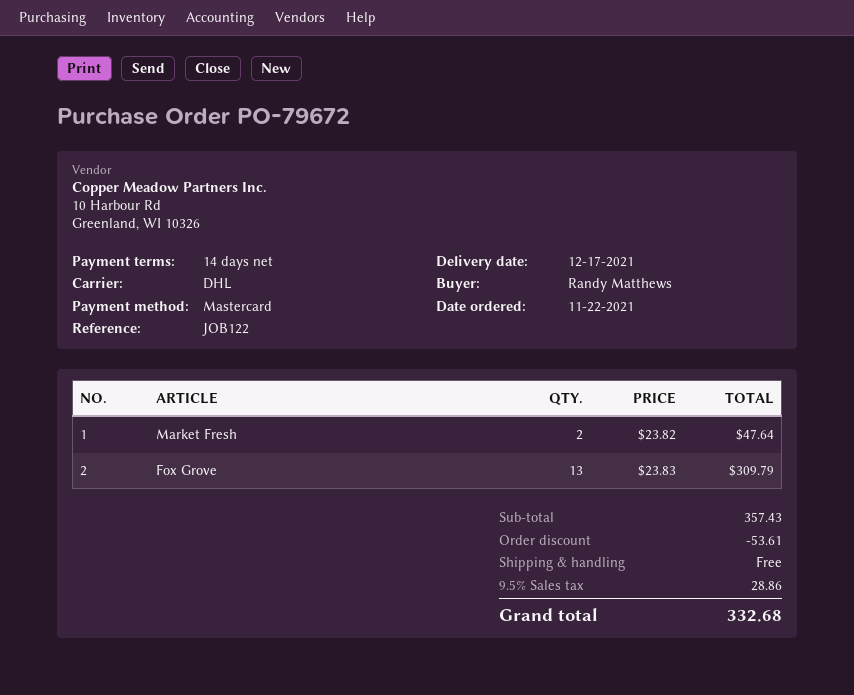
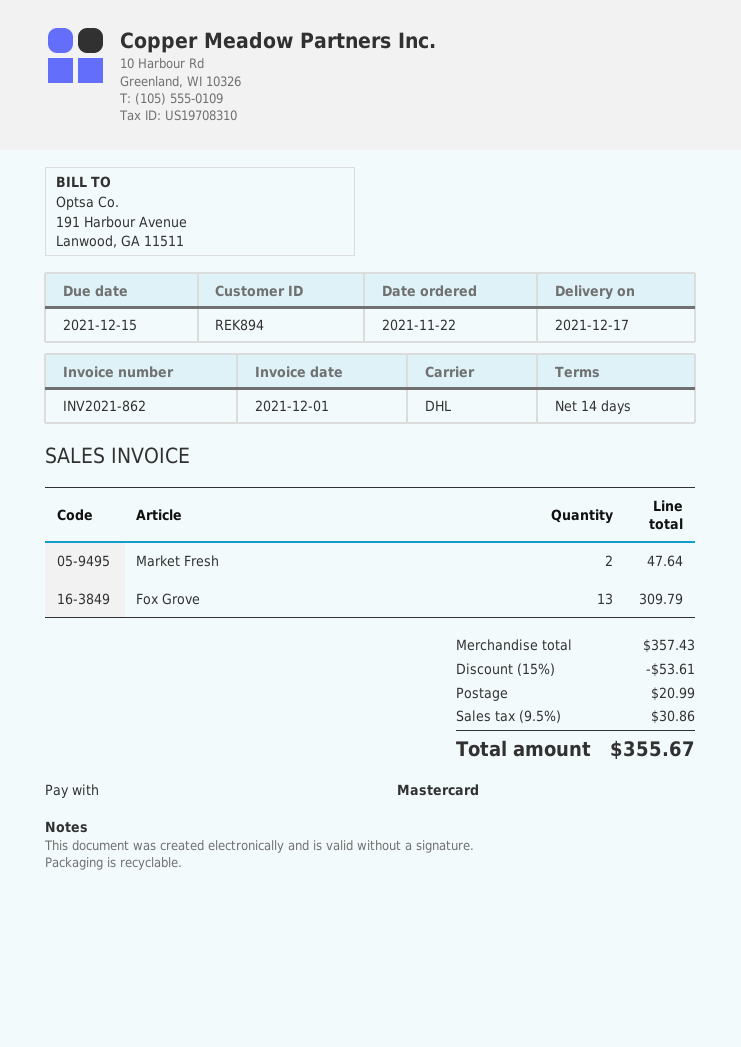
shipping: 0.00 -> 20.99
tax: 9.5% = 28.86 -> 9.5% = 30.86
total: 332.68 -> 355.67

